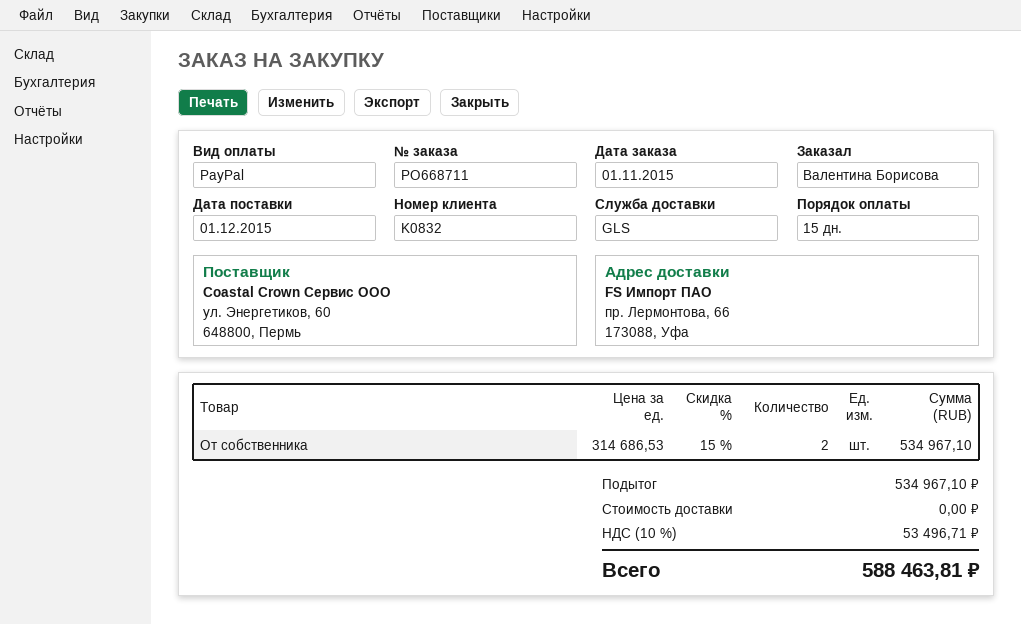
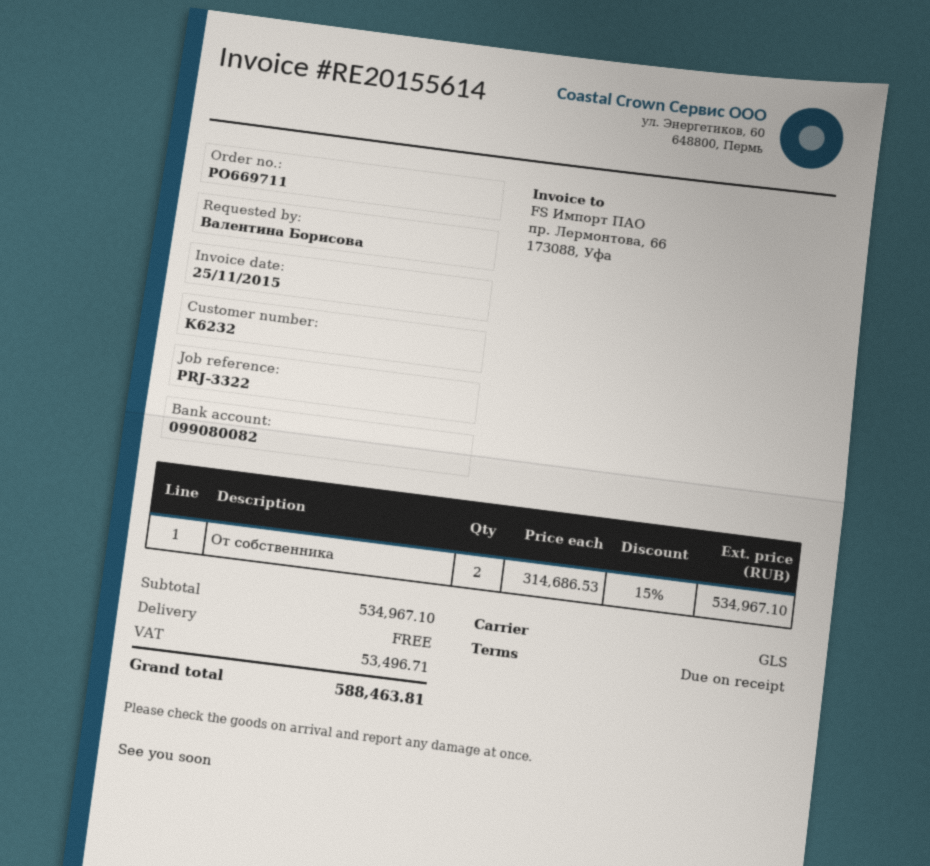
order number: PO668711 -> PO669711
payment terms: 15 days -> on receipt
customer number: K0832 -> K6232

